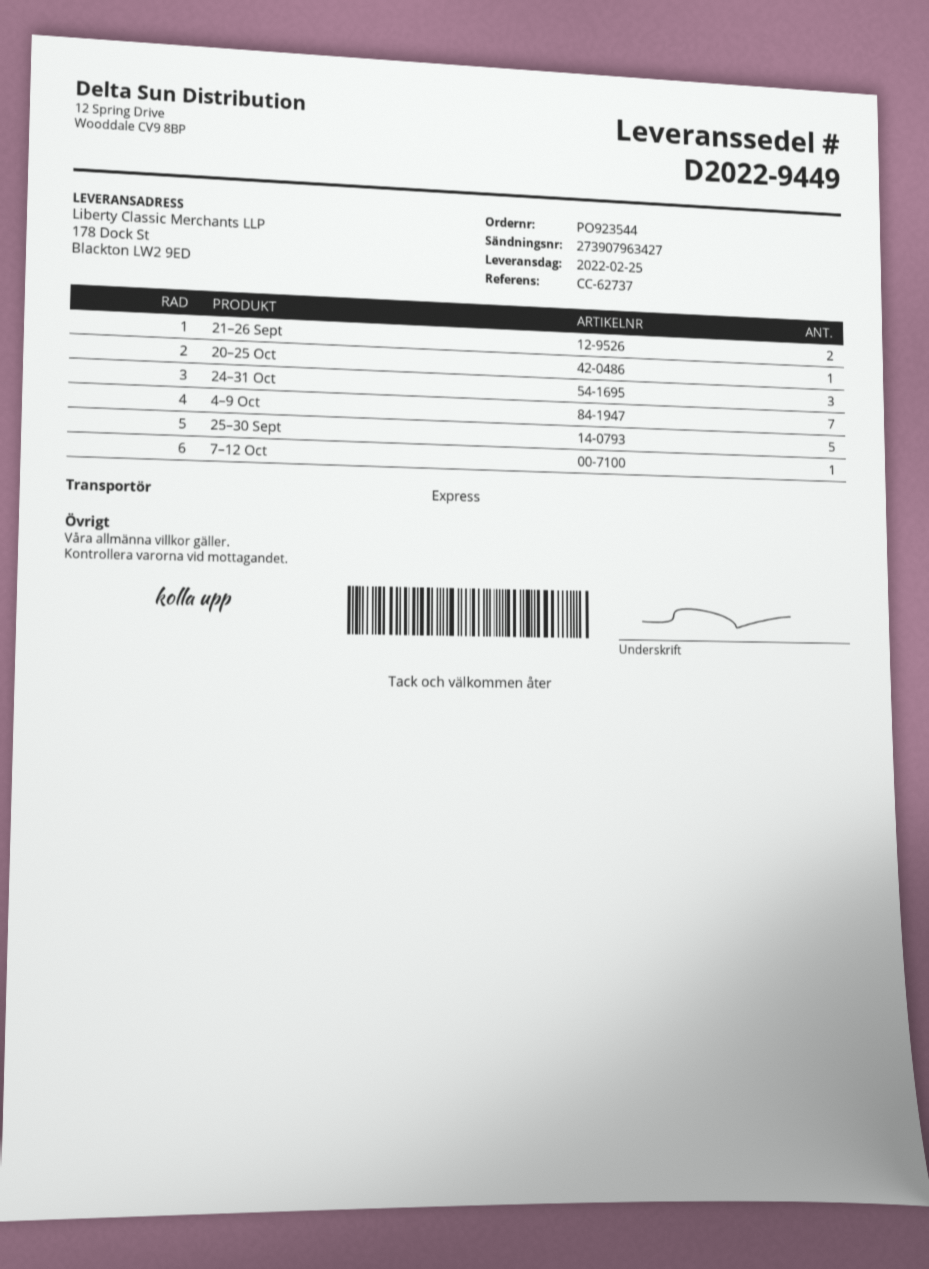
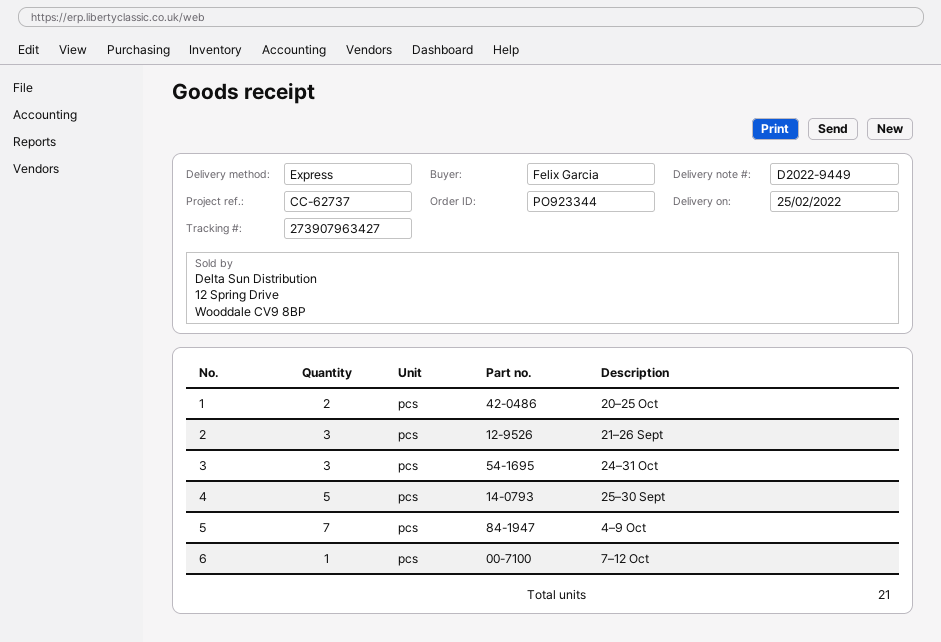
order number: PO923544 -> PO923344
21–26 Sept: 2 -> 3
20–25 Oct: 1 -> 2

